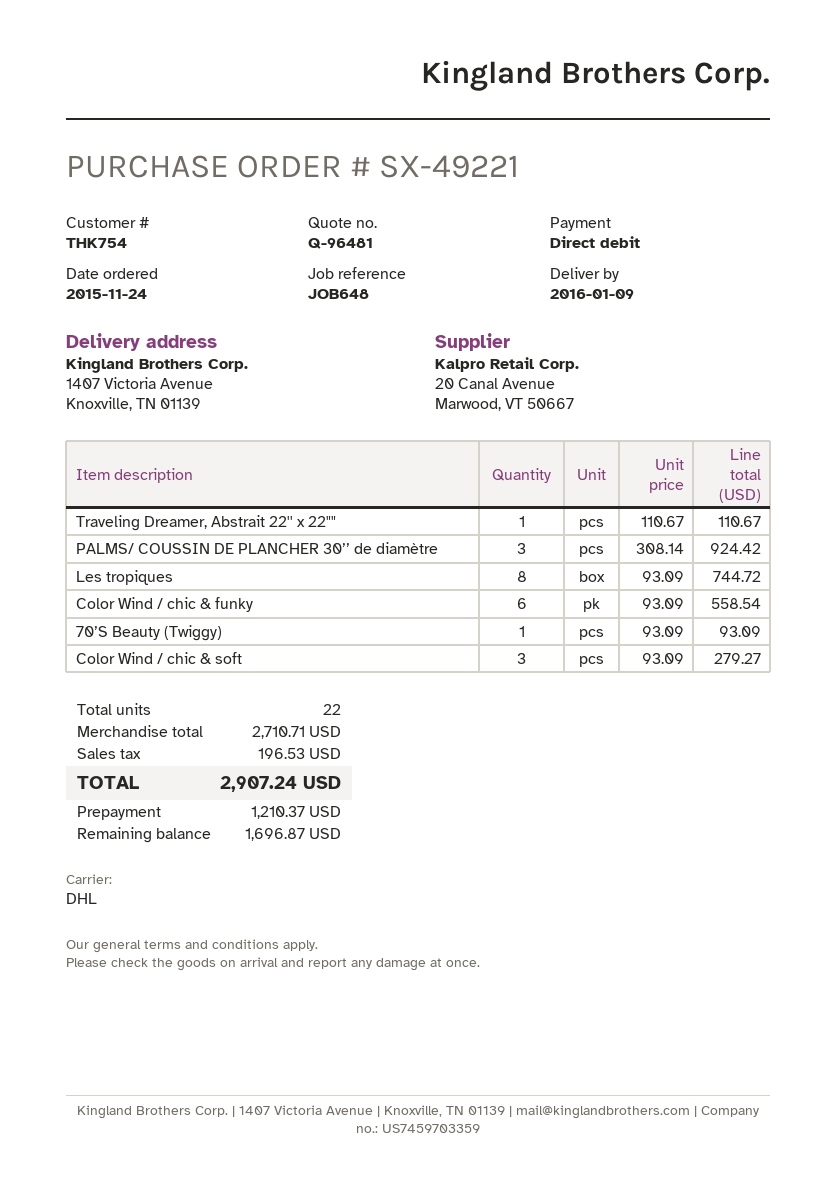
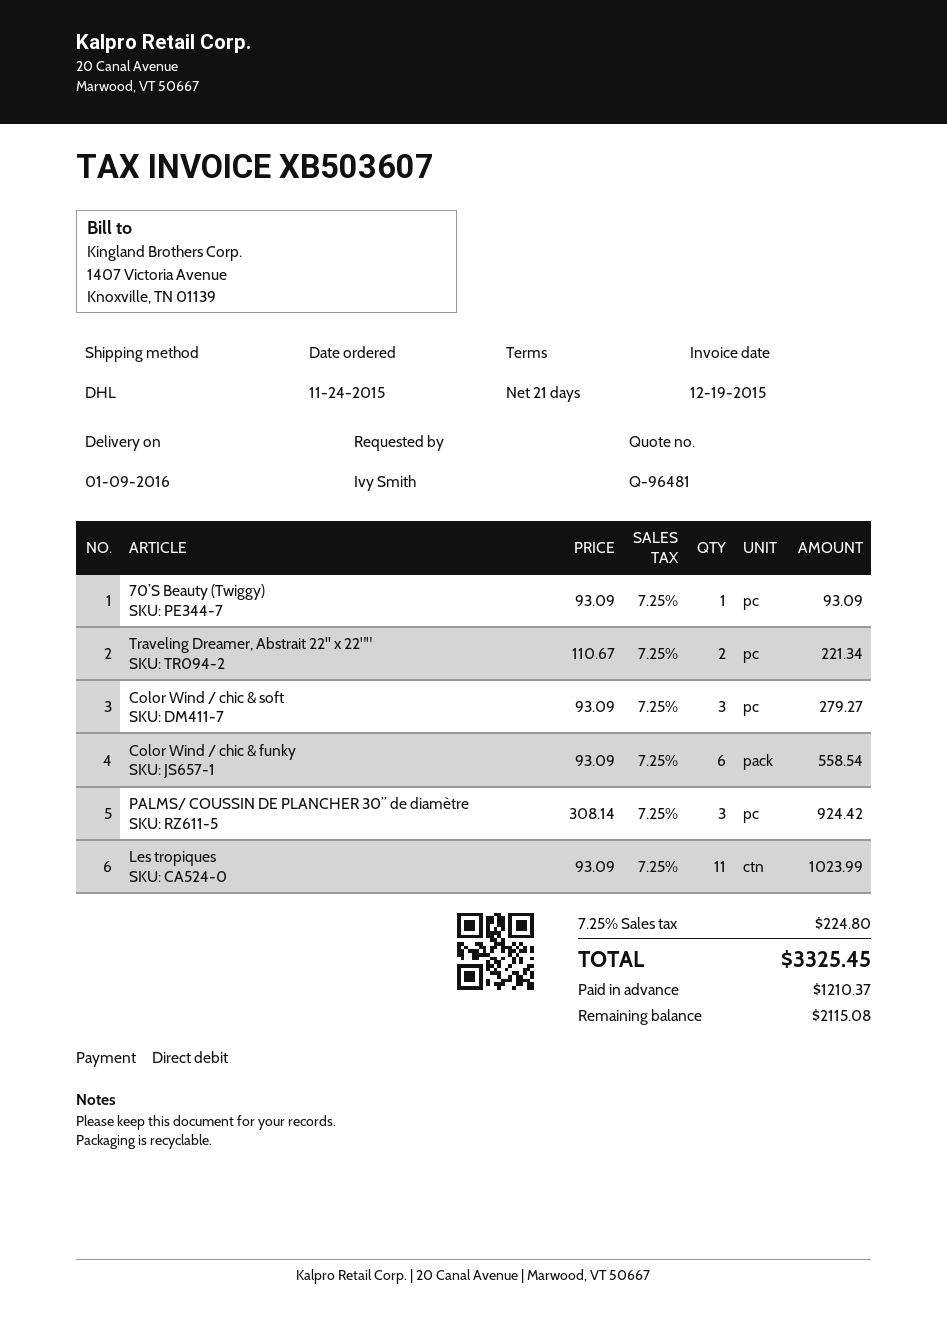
Traveling Dreamer, Abstrait 22'' x 22"": 1 x 110.67 = 110.67 -> 2 x 110.67 = 221.34
Les tropiques: 8 x 93.09 = 744.72 -> 11 x 93.09 = 1023.99
tax: 196.53 -> 224.80
total: 2907.24 -> 3325.45
balance: 1696.87 -> 2115.08

